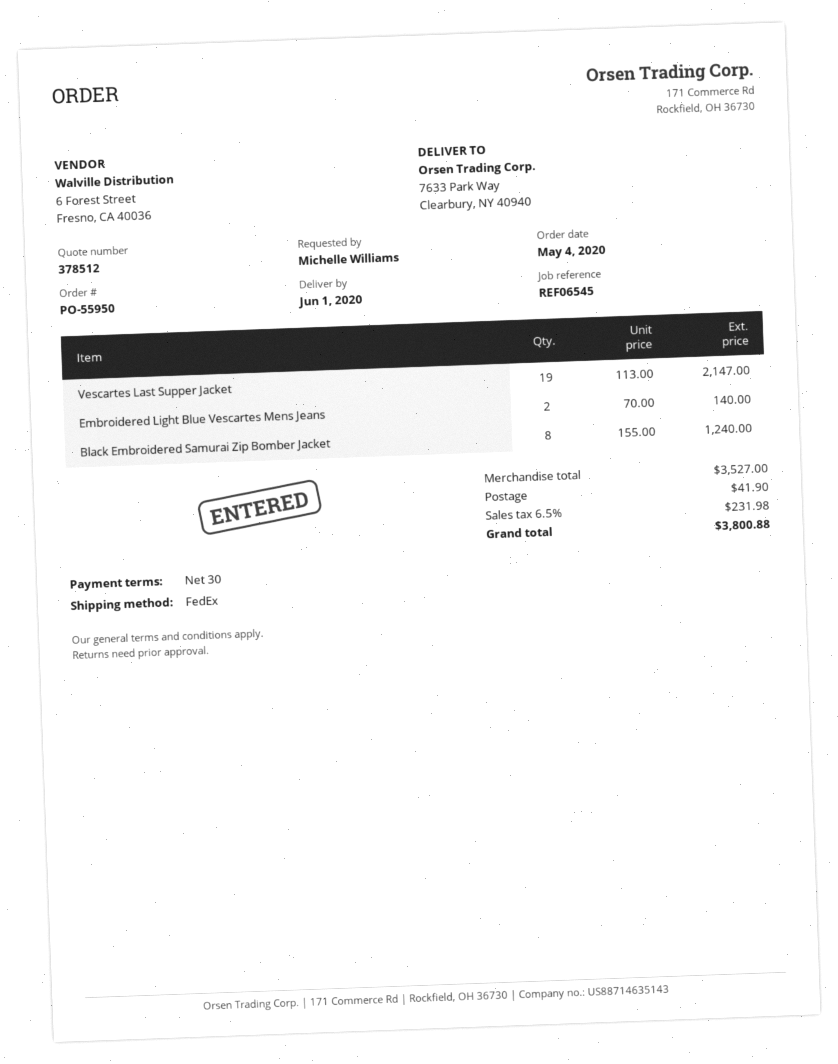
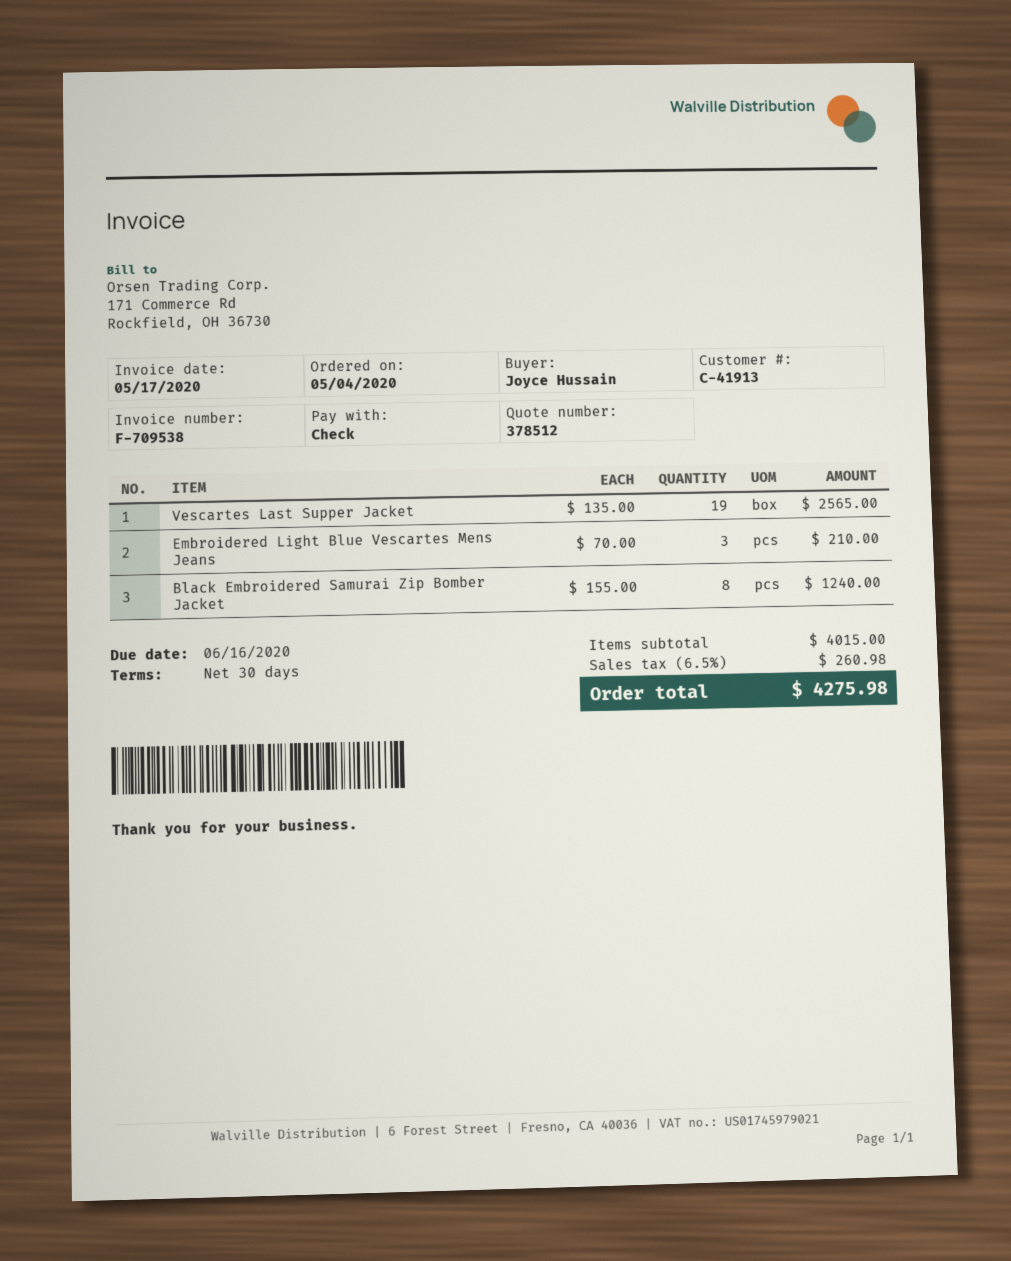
ordered by: Michelle Williams -> Joyce Hussain
Vescartes Last Supper Jacket: 19 x 113.00 = 2147.00 -> 19 x 135.00 = 2565.00
Embroidered Light Blue Vescartes Mens Jeans: 2 x 70.00 = 140.00 -> 3 x 70.00 = 210.00
subtotal: 3527.00 -> 4015.00
shipping: 41.90 -> none
tax: 6.5% = 231.98 -> 6.5% = 260.98
total: 3800.88 -> 4275.98

